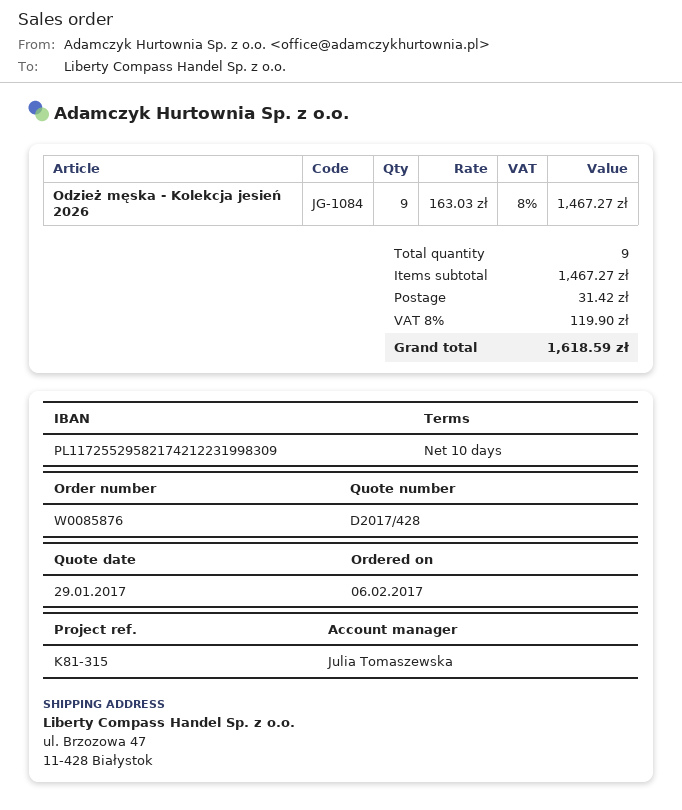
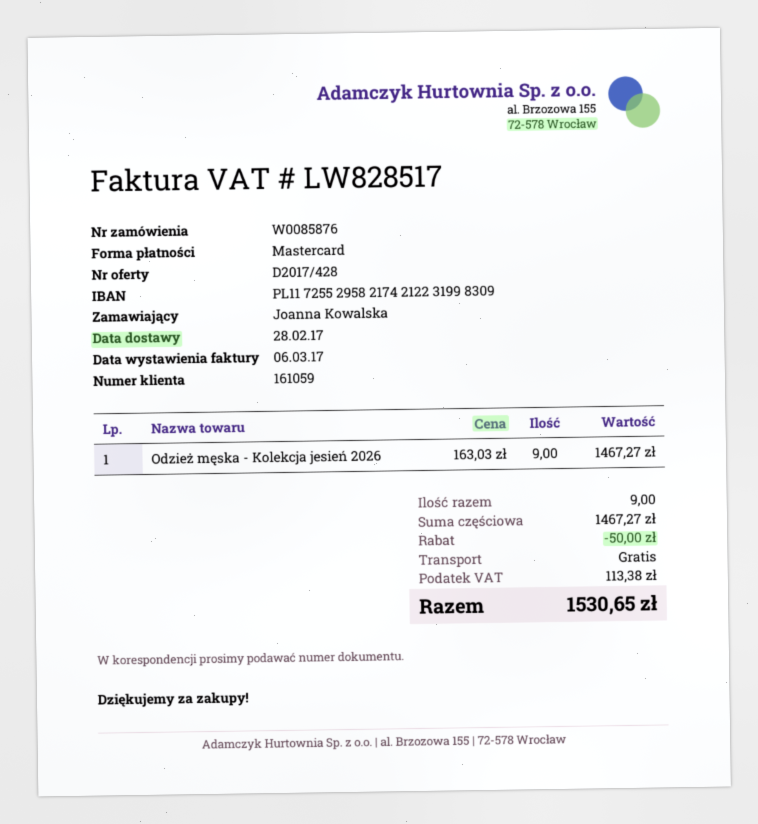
discount: none -> 50.00
shipping: 31.42 -> 0.00
tax: 119.90 -> 113.38
total: 1618.59 -> 1530.65

